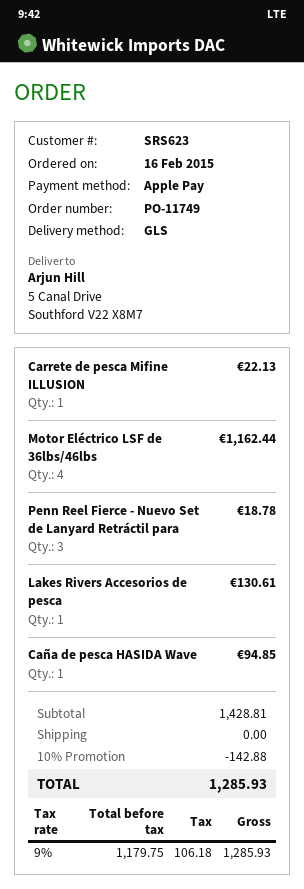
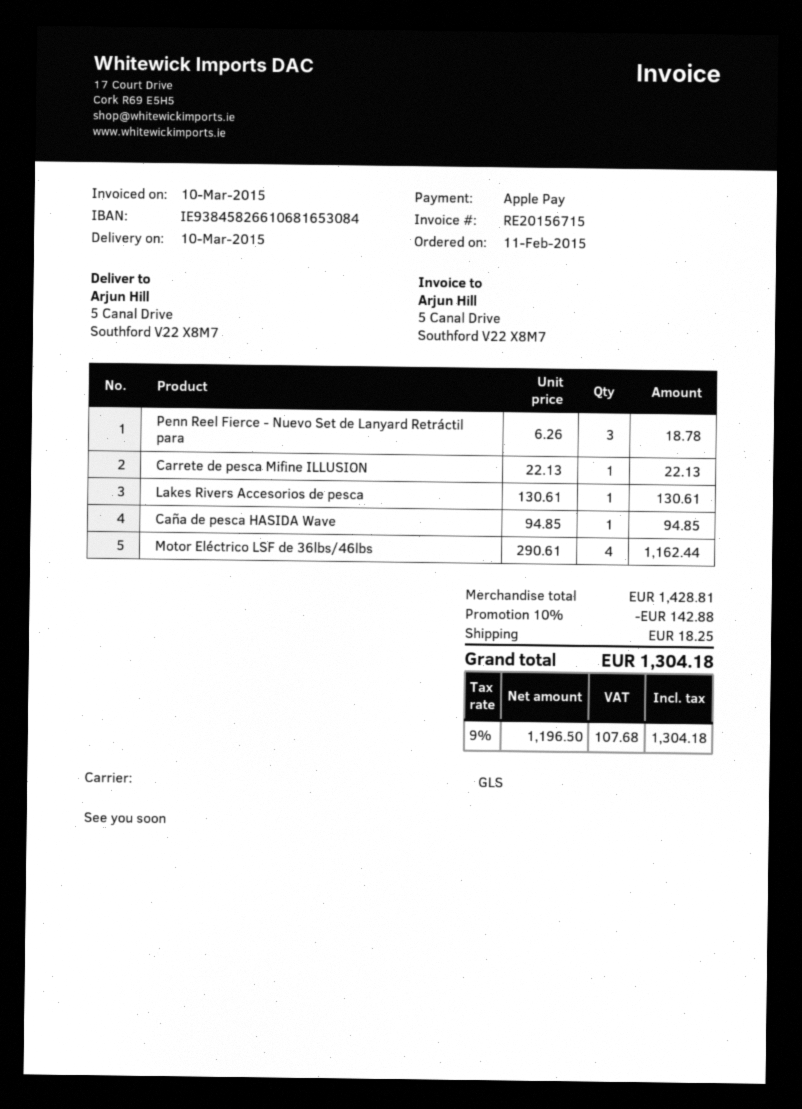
order date: 2015-02-16 -> 2015-02-11
shipping: 0.00 -> 18.25
net: 1179.75 -> 1196.50
tax: 9% = 106.18 -> 9% = 107.68
total: 1285.93 -> 1304.18

